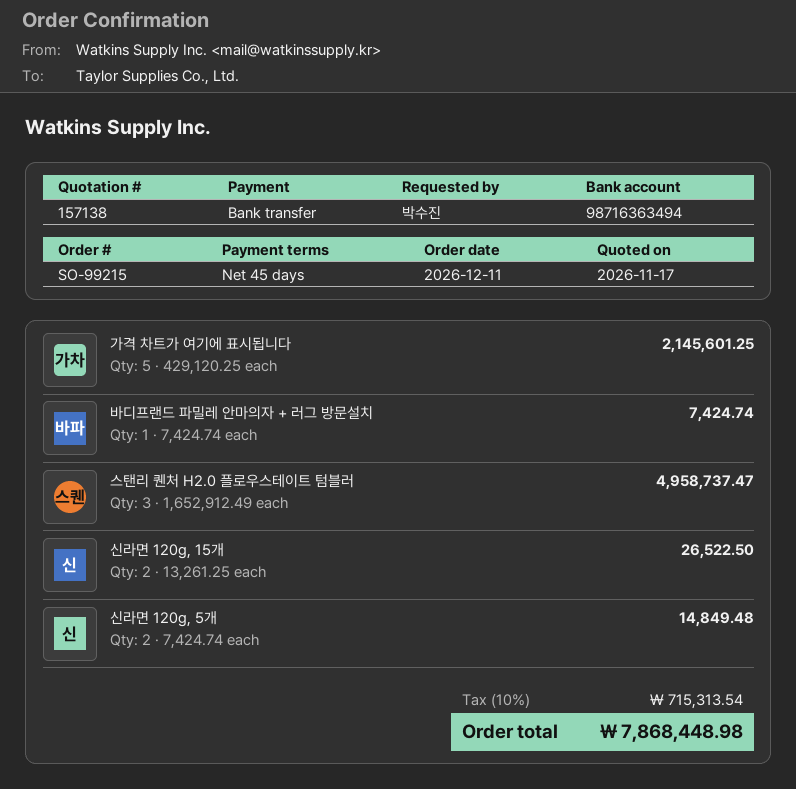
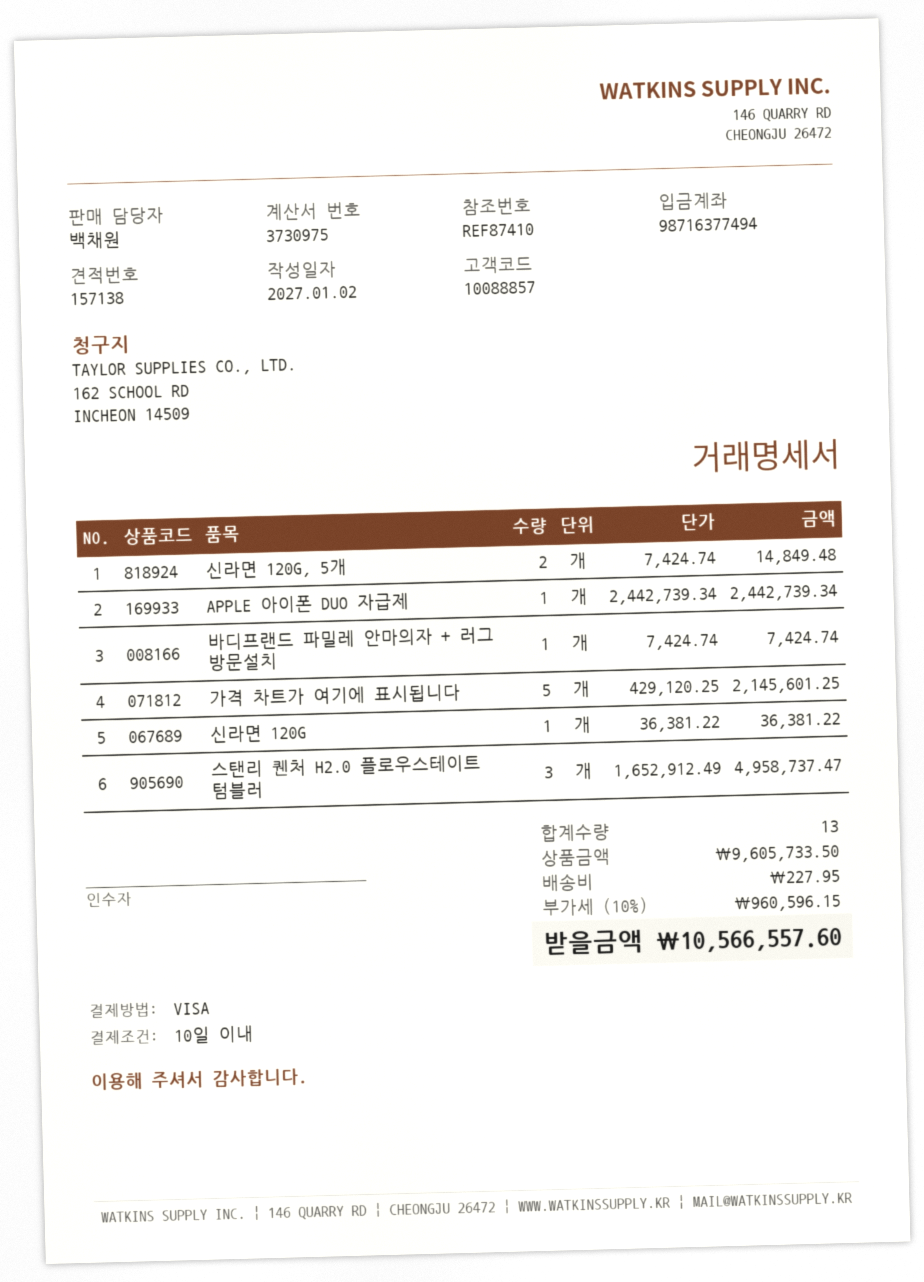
payment terms: 45 days -> 10 days
payment method: bank transfer -> Visa
bank account: 98716363494 -> 98716377494
신라면 120g, 15개: 2 x 13261.25 = 26522.50 -> none
APPLE 아이폰 DUO 자급제: none -> 1 x 2442739.34 = 2442739.34
신라면 120G: none -> 1 x 36381.22 = 36381.22
shipping: none -> 227.95
tax: 10% = 715313.54 -> 10% = 960596.15
total: 7868448.98 -> 10566557.60

